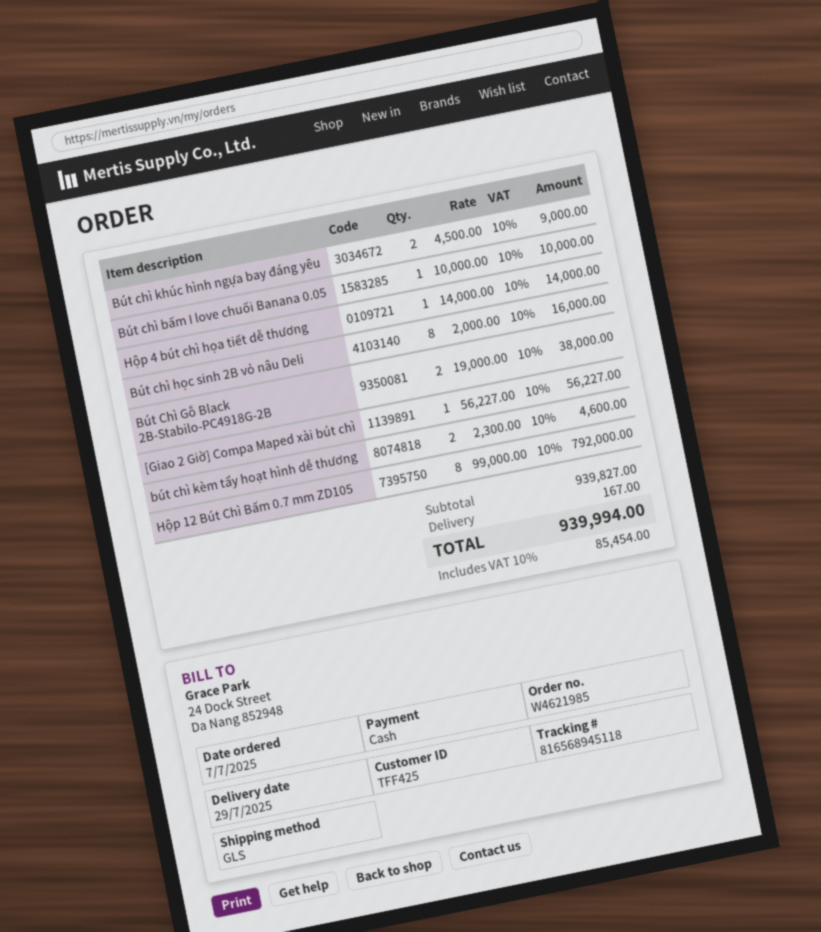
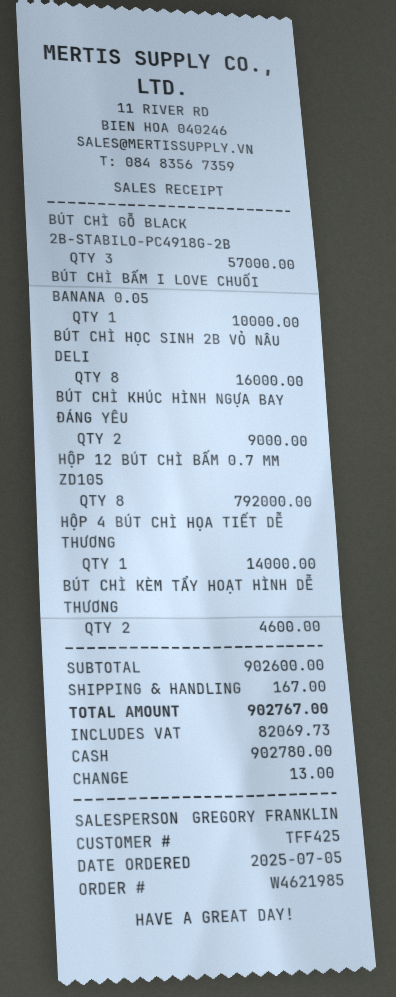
order date: 2025-07-07 -> 2025-07-05
Bút Chì Gỗ Black 2B-Stabilo-PC4918G-2B: 2 for 38000.00 -> 3 for 57000.00
[Giao 2 Giờ] Compa Maped xài bút chì: 1 for 56227.00 -> none
subtotal: 939827.00 -> 902600.00
tax: 85454.00 -> 82069.73
total: 939994.00 -> 902767.00

